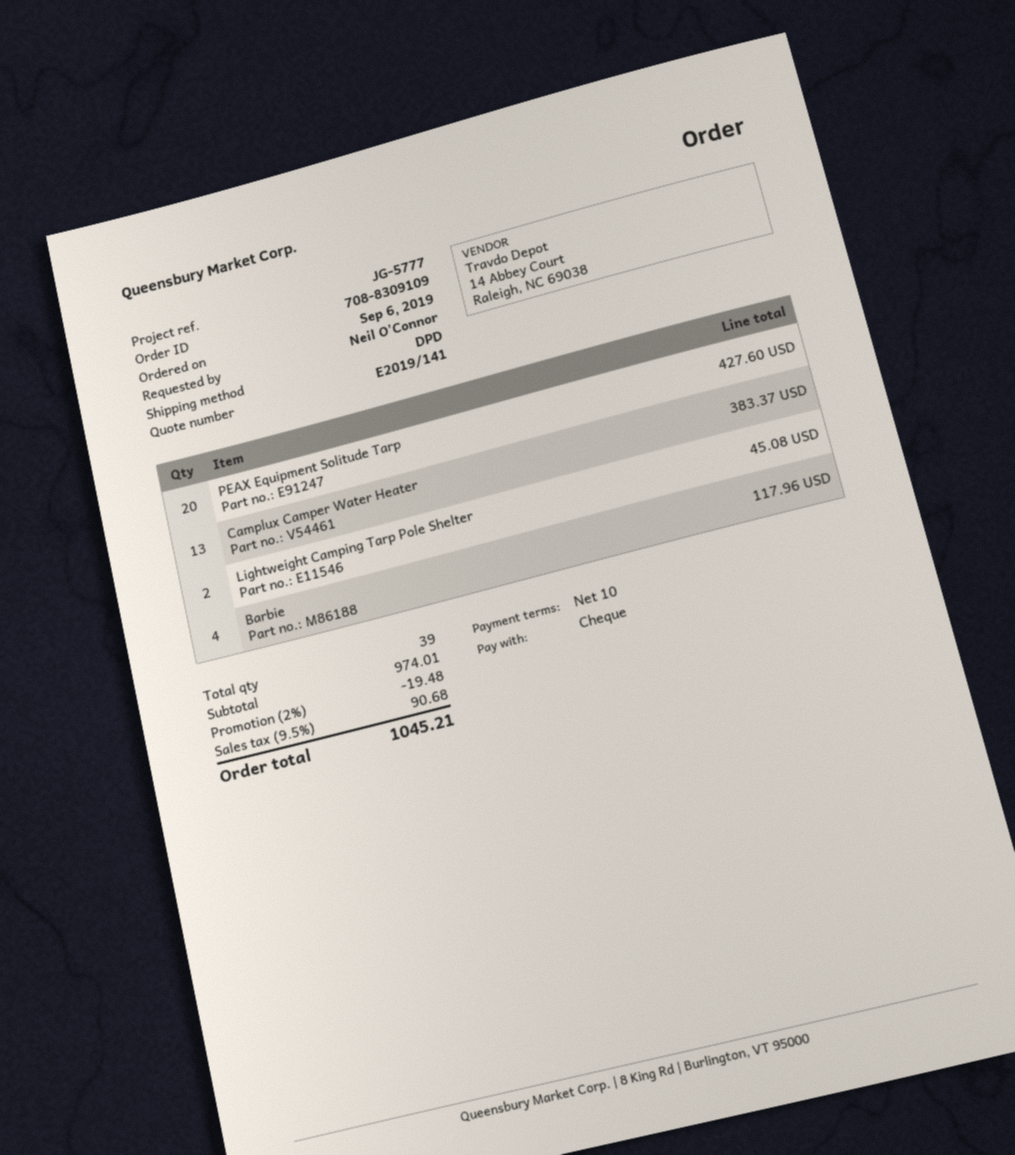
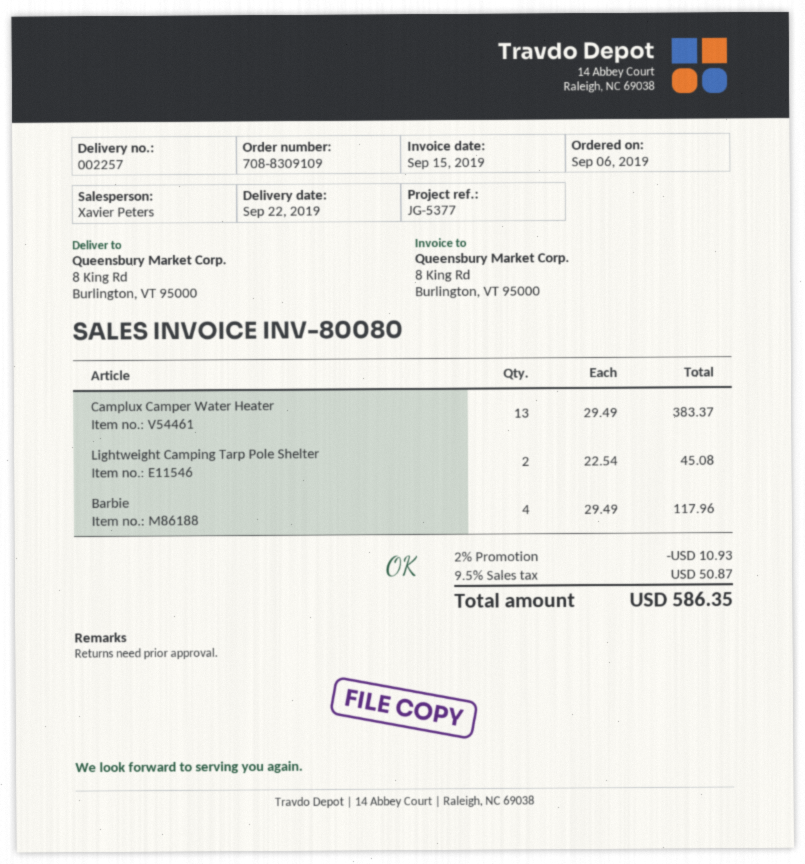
reference: JG-5777 -> JG-5377
PEAX Equipment Solitude Tarp: 20 for 427.60 -> none
discount: 2% = 19.48 -> 2% = 10.93
tax: 9.5% = 90.68 -> 9.5% = 50.87
total: 1045.21 -> 586.35

